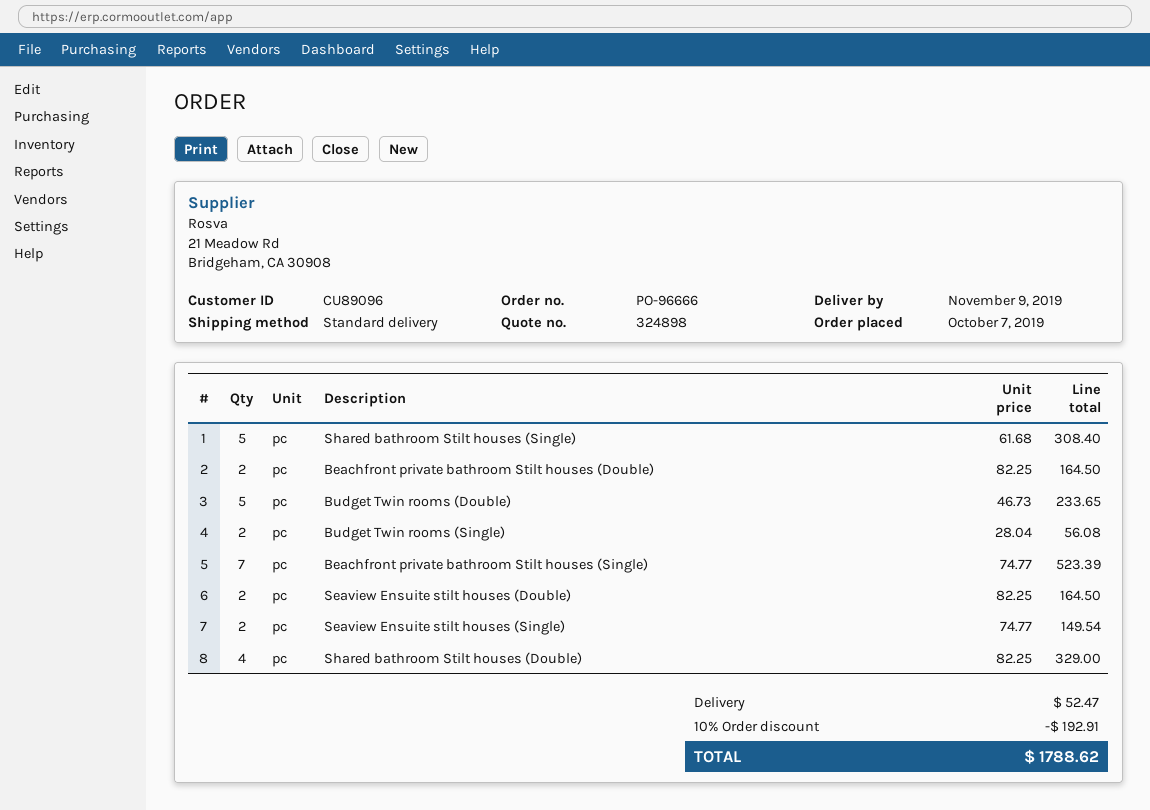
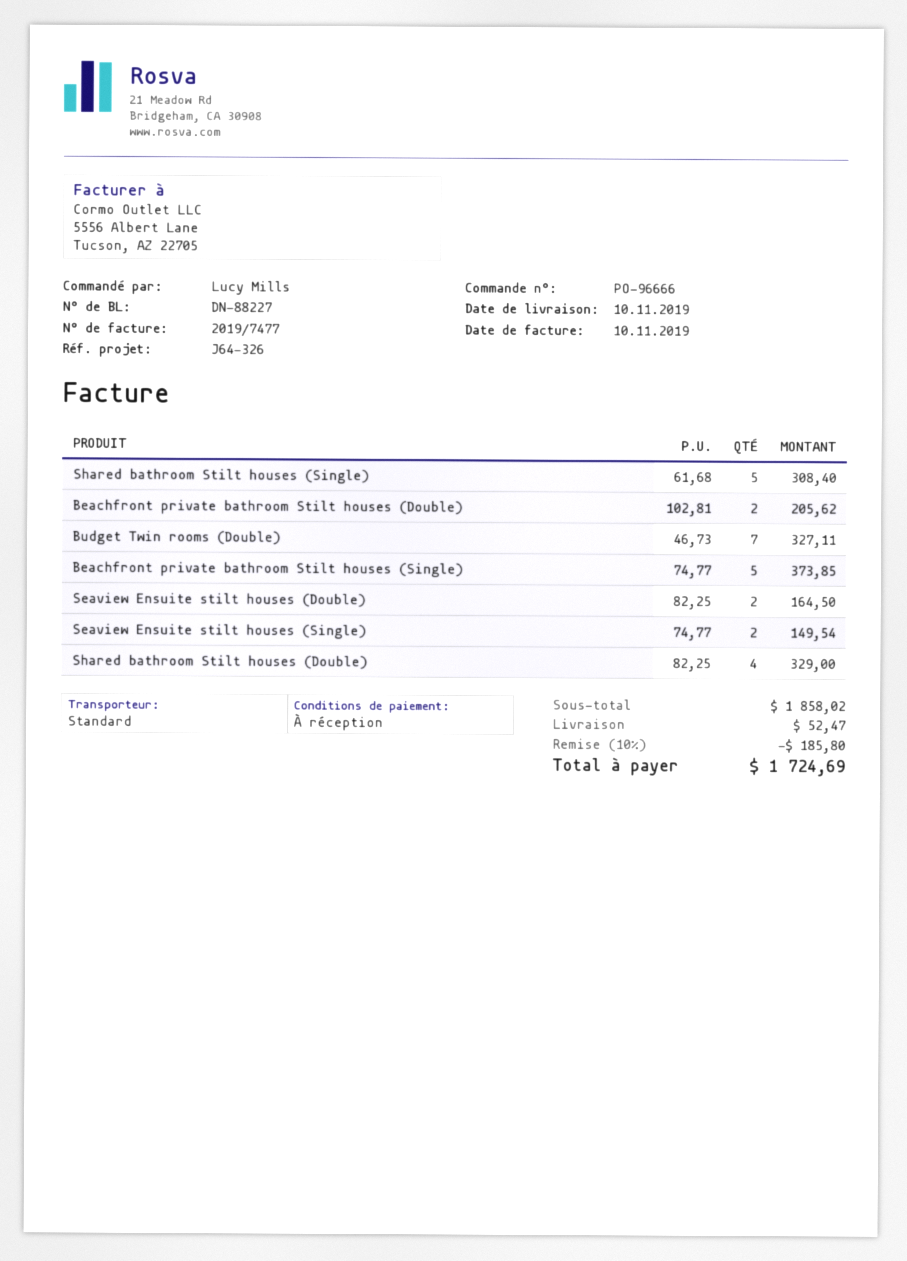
delivery date: 2019-11-09 -> 2019-11-10
Beachfront private bathroom Stilt houses (Double): 2 x 82.25 = 164.50 -> 2 x 102.81 = 205.62
Budget Twin rooms (Double): 5 x 46.73 = 233.65 -> 7 x 46.73 = 327.11
Budget Twin rooms (Single): 2 x 28.04 = 56.08 -> none
Beachfront private bathroom Stilt houses (Single): 7 x 74.77 = 523.39 -> 5 x 74.77 = 373.85
discount: 10% = 192.91 -> 10% = 185.80
total: 1788.62 -> 1724.69

